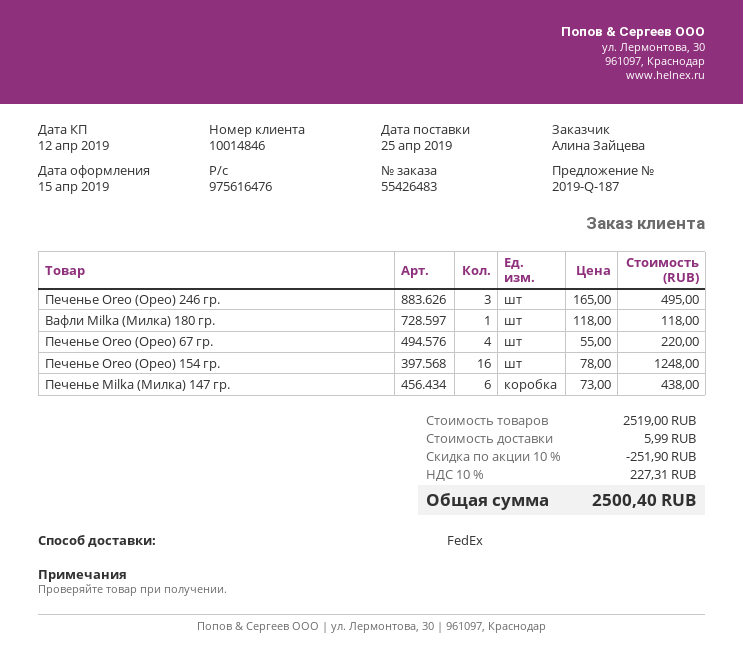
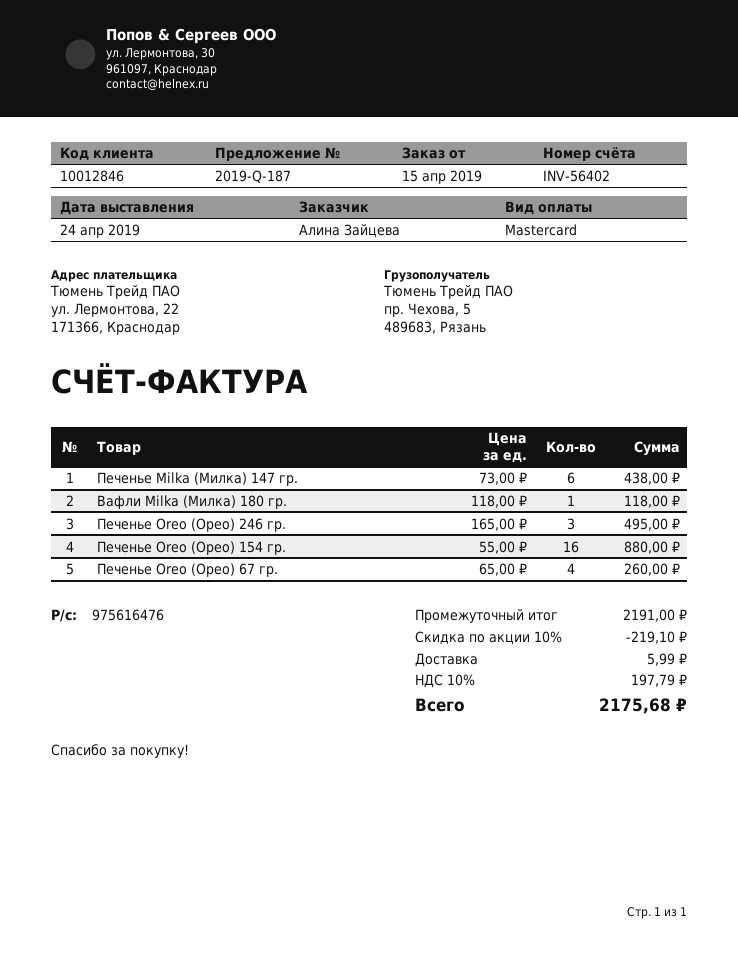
customer number: 10014846 -> 10012846
Печенье Oreo (Орео) 67 гр.: 4 x 55.00 = 220.00 -> 4 x 65.00 = 260.00
Печенье Oreo (Орео) 154 гр.: 16 x 78.00 = 1248.00 -> 16 x 55.00 = 880.00
subtotal: 2519.00 -> 2191.00
discount: 10% = 251.90 -> 10% = 219.10
tax: 10% = 227.31 -> 10% = 197.79
total: 2500.40 -> 2175.68

